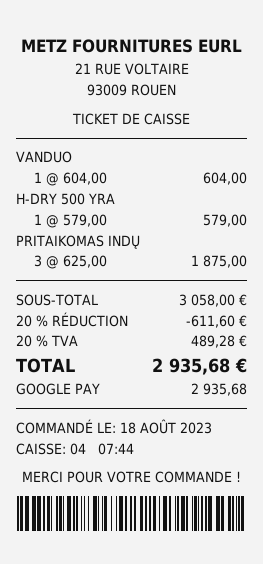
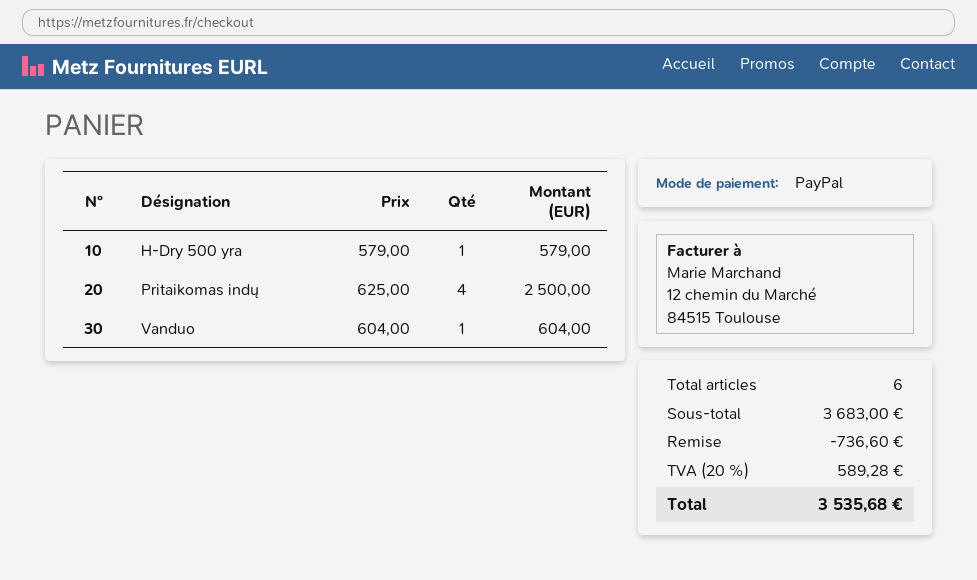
payment method: Google Pay -> PayPal
PRITAIKOMAS INDŲ: 3 x 625.00 = 1875.00 -> 4 x 625.00 = 2500.00
subtotal: 3058.00 -> 3683.00
discount: 611.60 -> 736.60
tax: 20% = 489.28 -> 20% = 589.28
total: 2935.68 -> 3535.68

